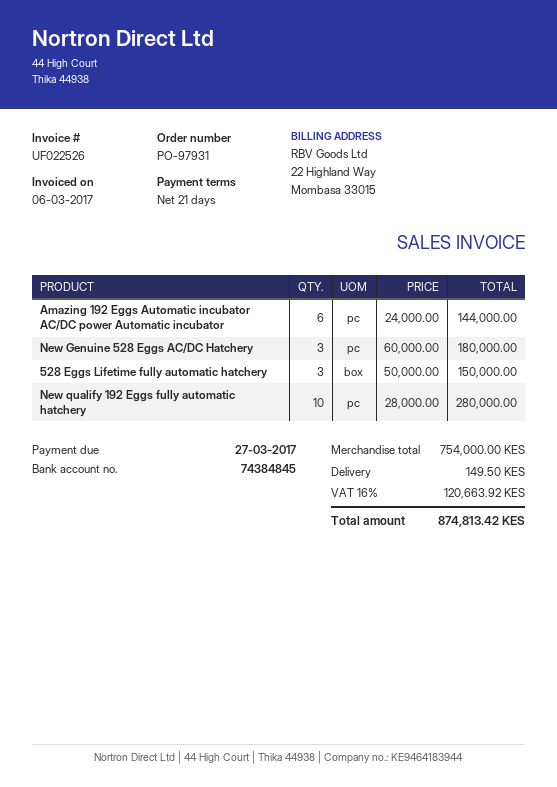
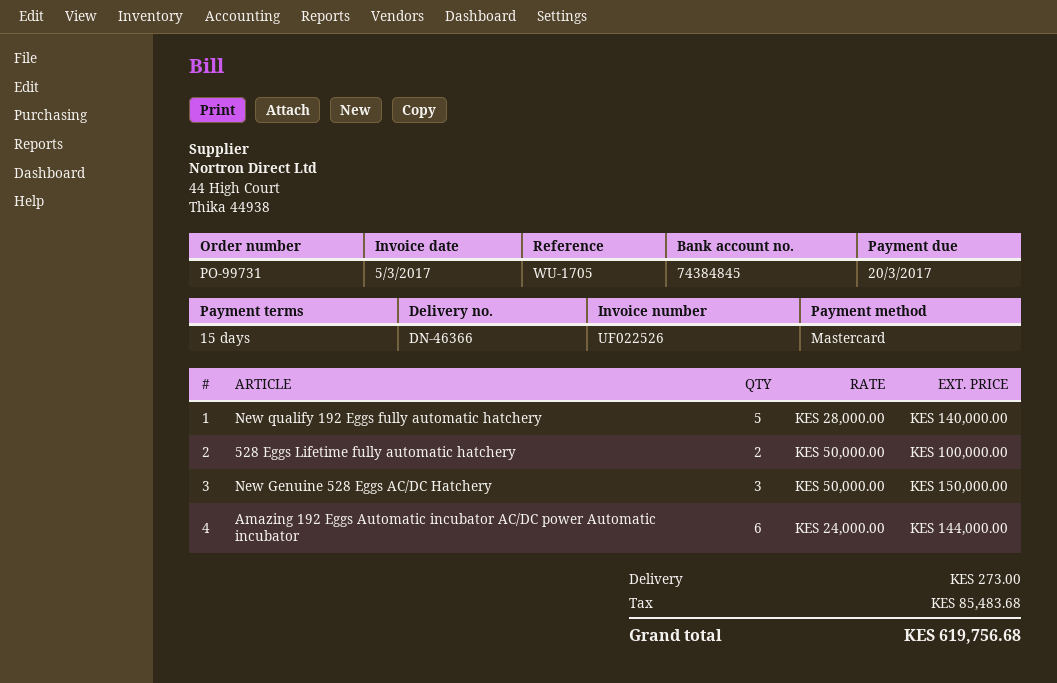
order number: PO-97931 -> PO-99731
invoice date: 2017-03-06 -> 2017-03-05
payment terms: 21 days -> 15 days
due date: 2017-03-27 -> 2017-03-20
New Genuine 528 Eggs AC/DC Hatchery: 3 x 60000.00 = 180000.00 -> 3 x 50000.00 = 150000.00
528 Eggs Lifetime fully automatic hatchery: 3 x 50000.00 = 150000.00 -> 2 x 50000.00 = 100000.00
New qualify 192 Eggs fully automatic hatchery: 10 x 28000.00 = 280000.00 -> 5 x 28000.00 = 140000.00
shipping: 149.50 -> 273.00
tax: 120663.92 -> 85483.68
total: 874813.42 -> 619756.68

